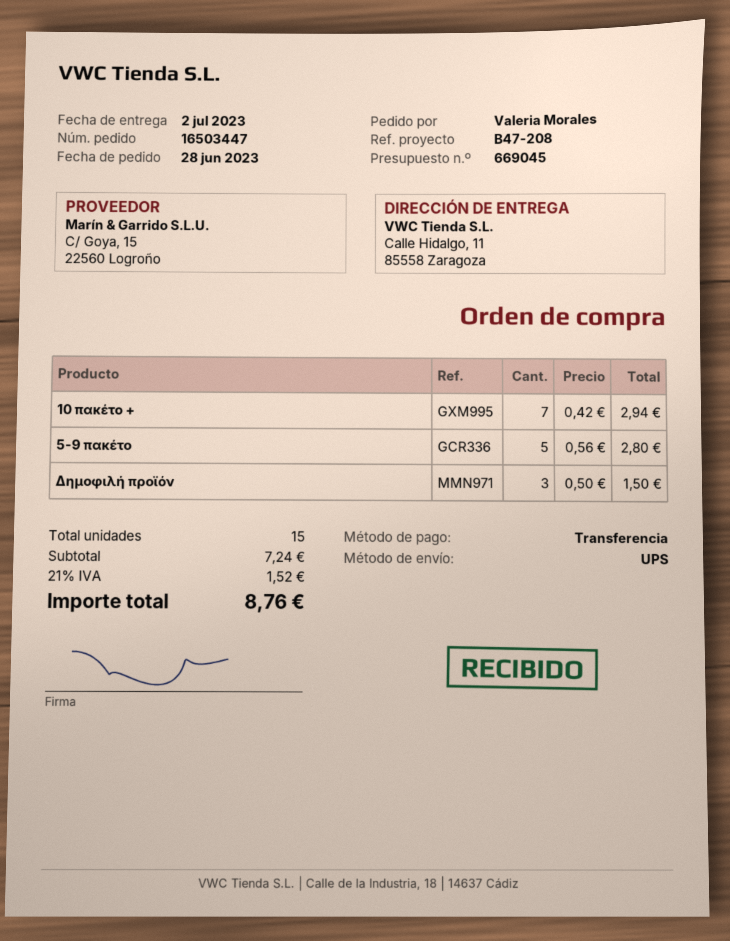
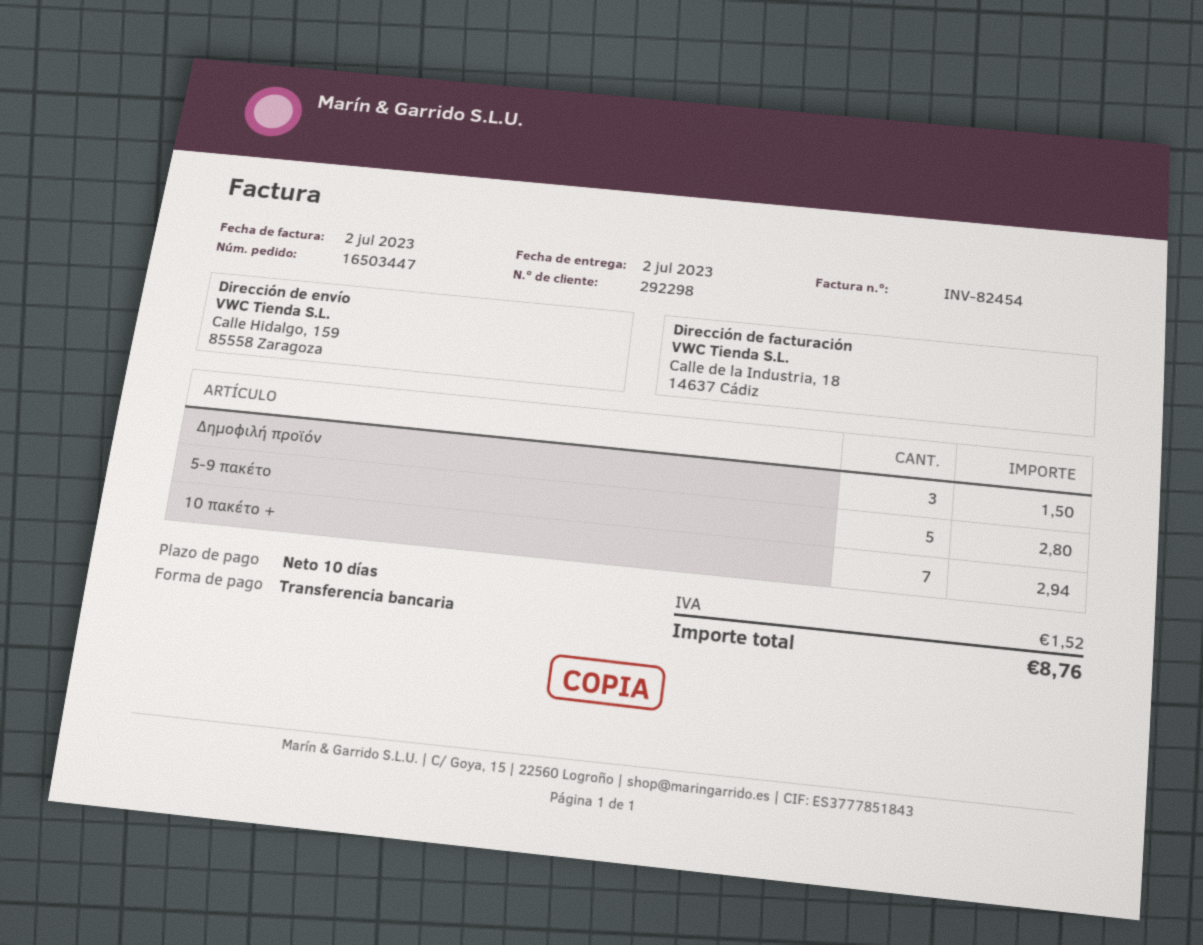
ship to: Calle Hidalgo, 11, 85558 Zaragoza -> Calle Hidalgo, 159, 85558 Zaragoza

